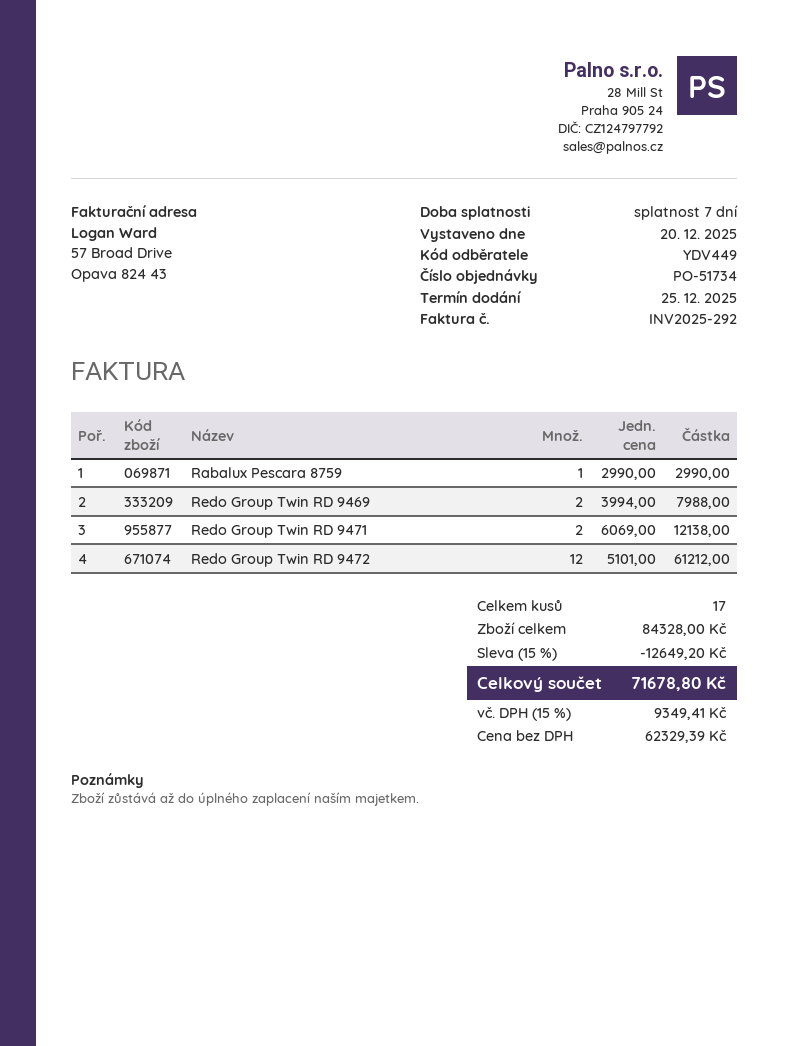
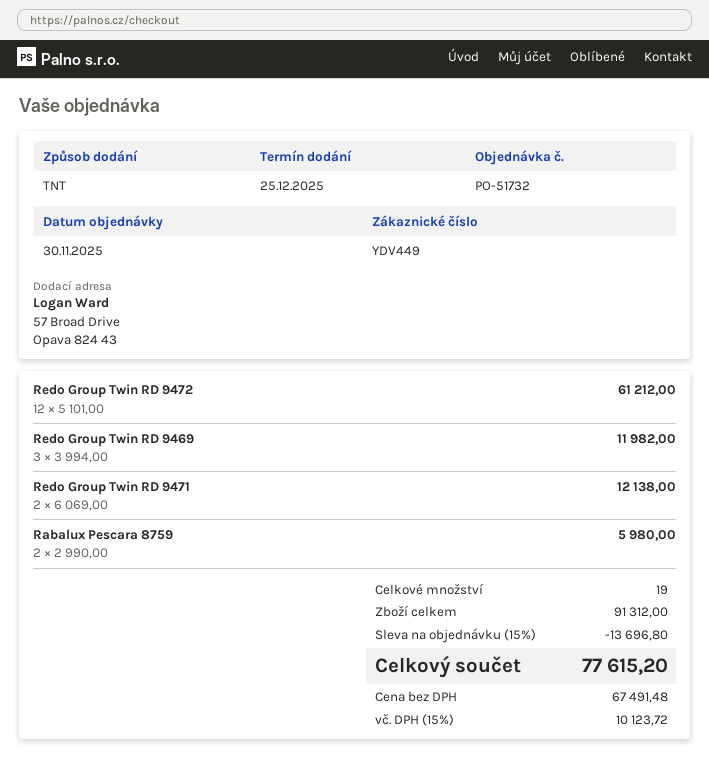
order number: PO-51734 -> PO-51732
Rabalux Pescara 8759: 1 x 2990.00 = 2990.00 -> 2 x 2990.00 = 5980.00
Redo Group Twin RD 9469: 2 x 3994.00 = 7988.00 -> 3 x 3994.00 = 11982.00
total quantity: 17 -> 19
subtotal: 84328.00 -> 91312.00
discount: 15% = 12649.20 -> 15% = 13696.80
net: 62329.39 -> 67491.48
tax: 15% = 9349.41 -> 15% = 10123.72
total: 71678.80 -> 77615.20

